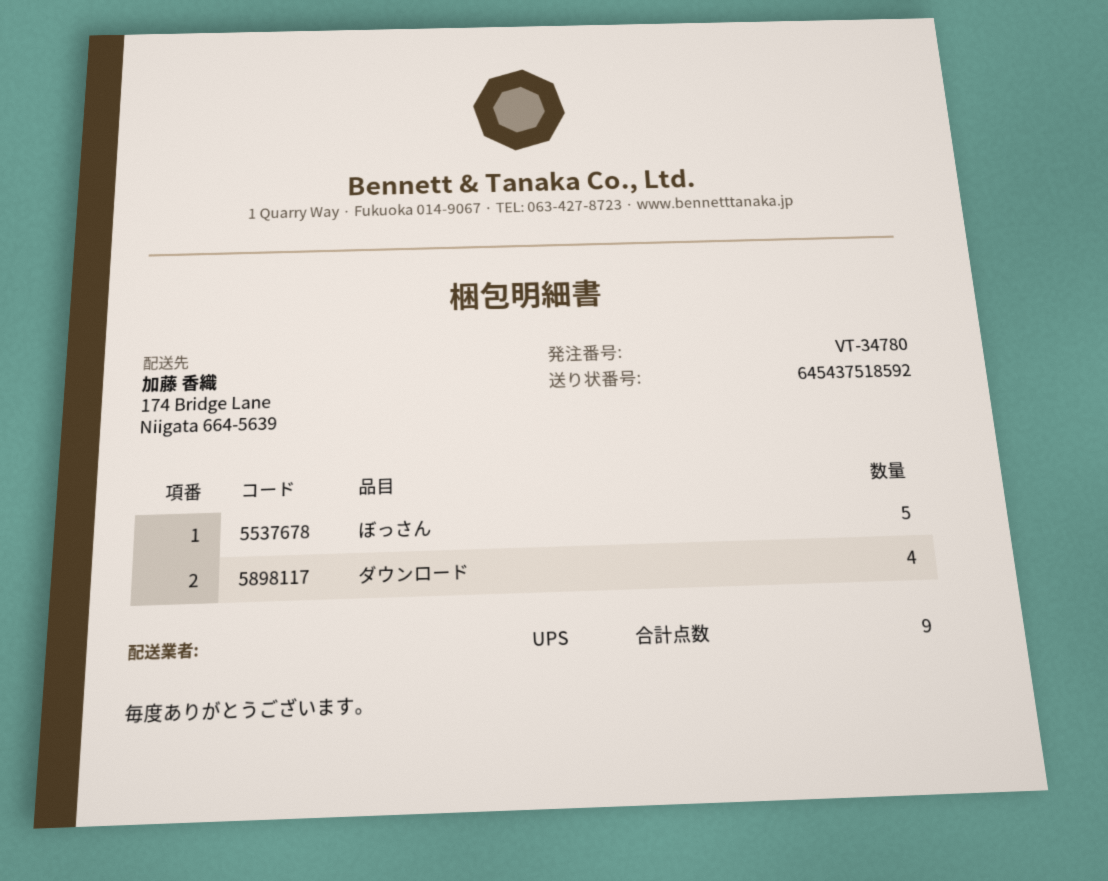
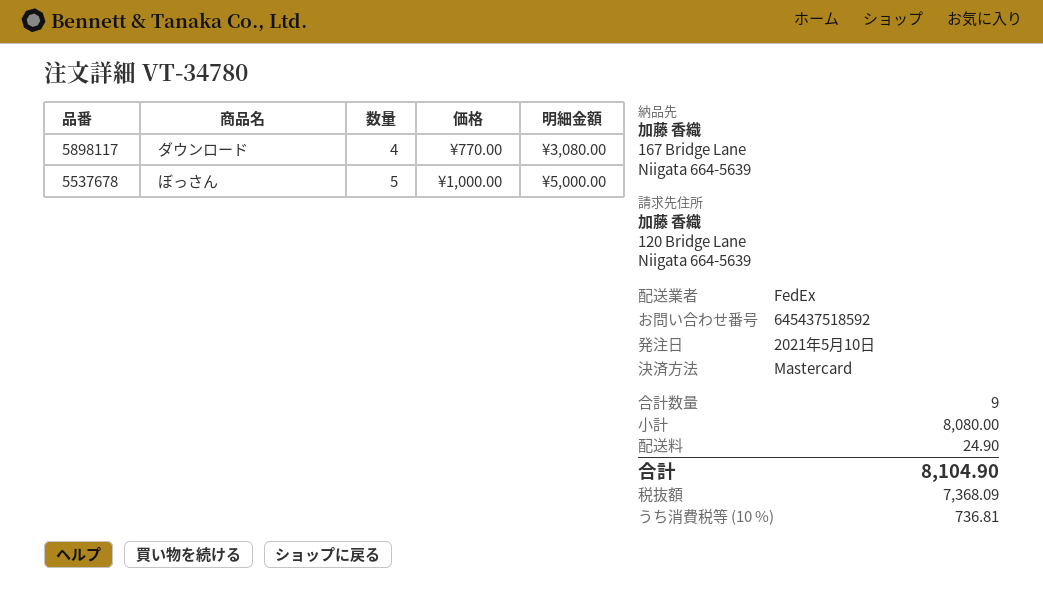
shipping method: UPS -> FedEx
ship to: 174 Bridge Lane, Niigata 664-5639 -> 167 Bridge Lane, Niigata 664-5639

